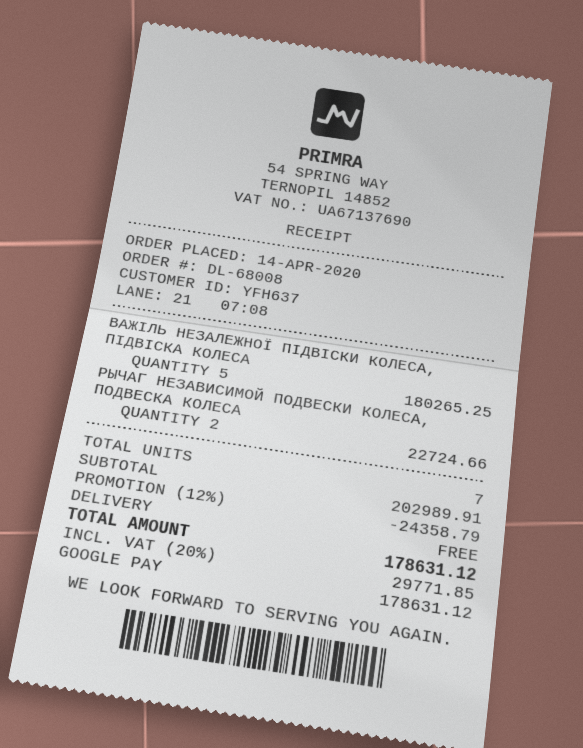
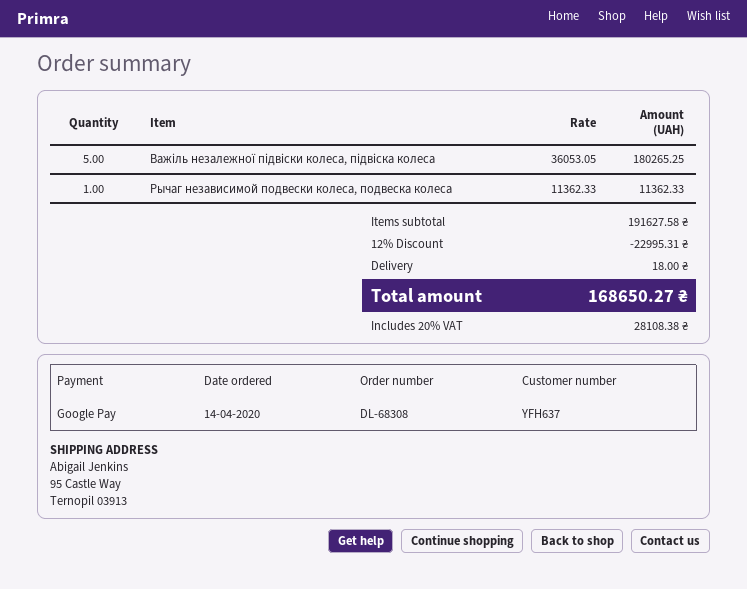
order number: DL-68008 -> DL-68308
РЫЧАГ НЕЗАВИСИМОЙ ПОДВЕСКИ КОЛЕСА, ПОДВЕСКА КОЛЕСА: 2 for 22724.66 -> 1 for 11362.33
subtotal: 202989.91 -> 191627.58
discount: 12% = 24358.79 -> 12% = 22995.31
shipping: 0.00 -> 18.00
tax: 20% = 29771.85 -> 20% = 28108.38
total: 178631.12 -> 168650.27

